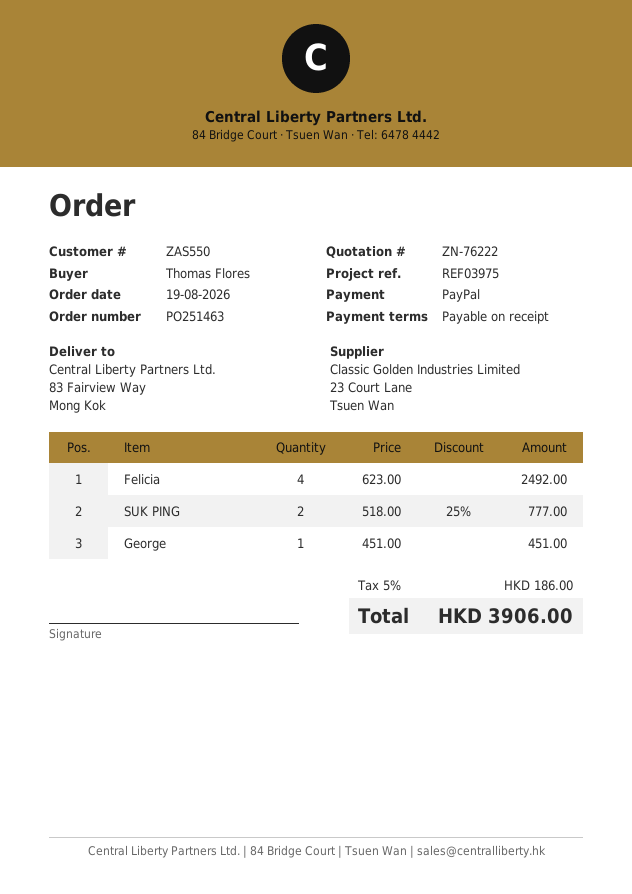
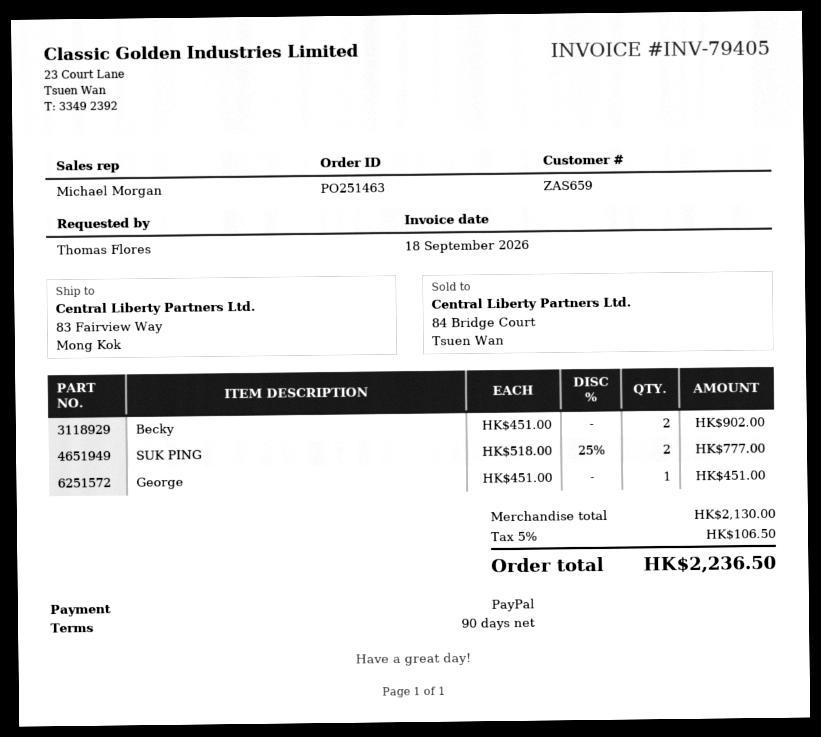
payment terms: on receipt -> 90 days
customer number: ZAS550 -> ZAS659
Felicia: 4 x 623.00 = 2492.00 -> none
Becky: none -> 2 x 451.00 = 902.00
tax: 5% = 186.00 -> 5% = 106.50
total: 3906.00 -> 2236.50

